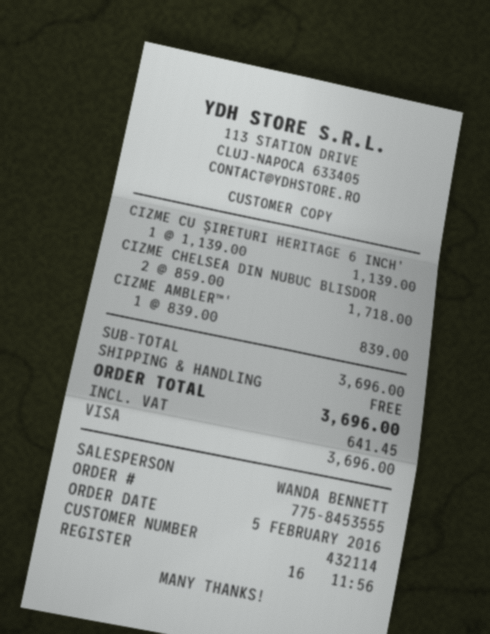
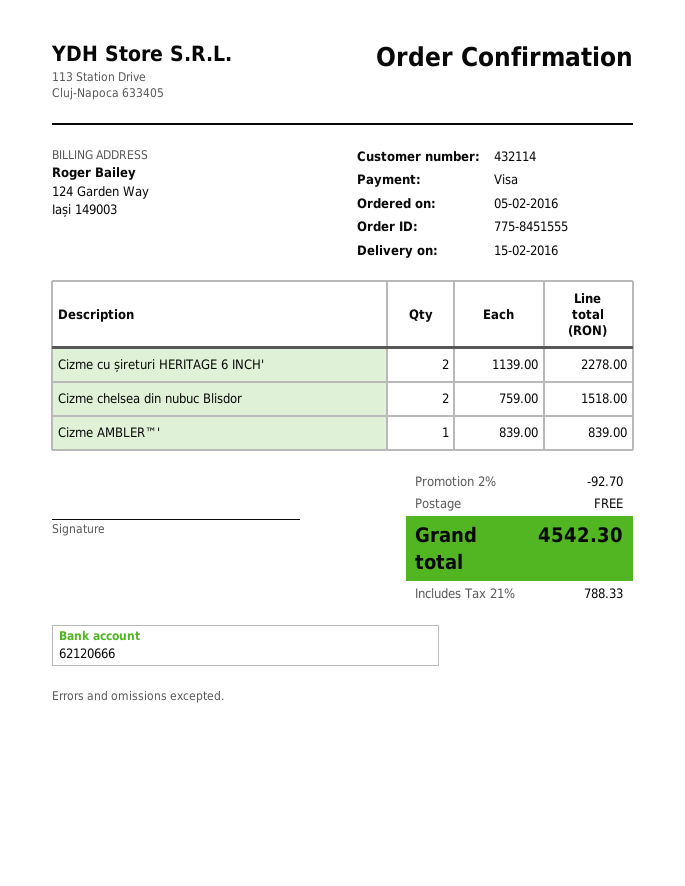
order number: 775-8453555 -> 775-8451555
CIZME CU ȘIRETURI HERITAGE 6 INCH': 1 x 1139.00 = 1139.00 -> 2 x 1139.00 = 2278.00
CIZME CHELSEA DIN NUBUC BLISDOR: 2 x 859.00 = 1718.00 -> 2 x 759.00 = 1518.00
discount: none -> 2% = 92.70
tax: 641.45 -> 788.33
total: 3696.00 -> 4542.30

